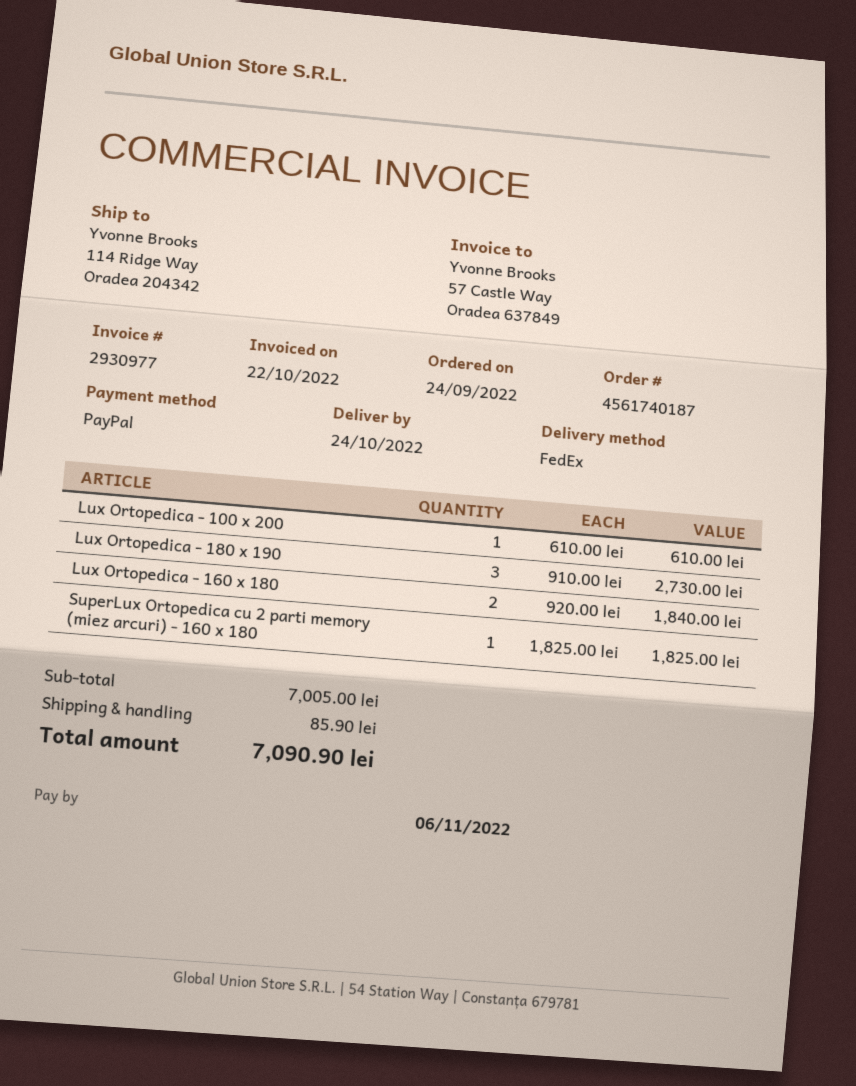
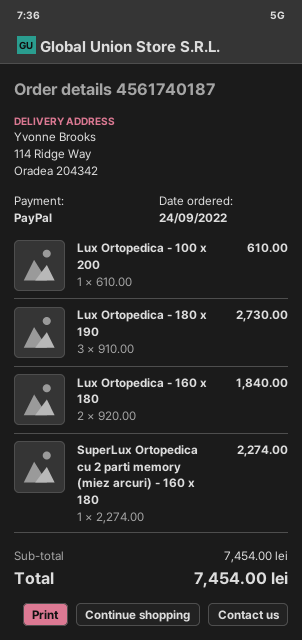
SuperLux Ortopedica cu 2 parti memory (miez arcuri) - 160 x 180: 1 x 1825.00 = 1825.00 -> 1 x 2274.00 = 2274.00
subtotal: 7005.00 -> 7454.00
shipping: 85.90 -> none
total: 7090.90 -> 7454.00

